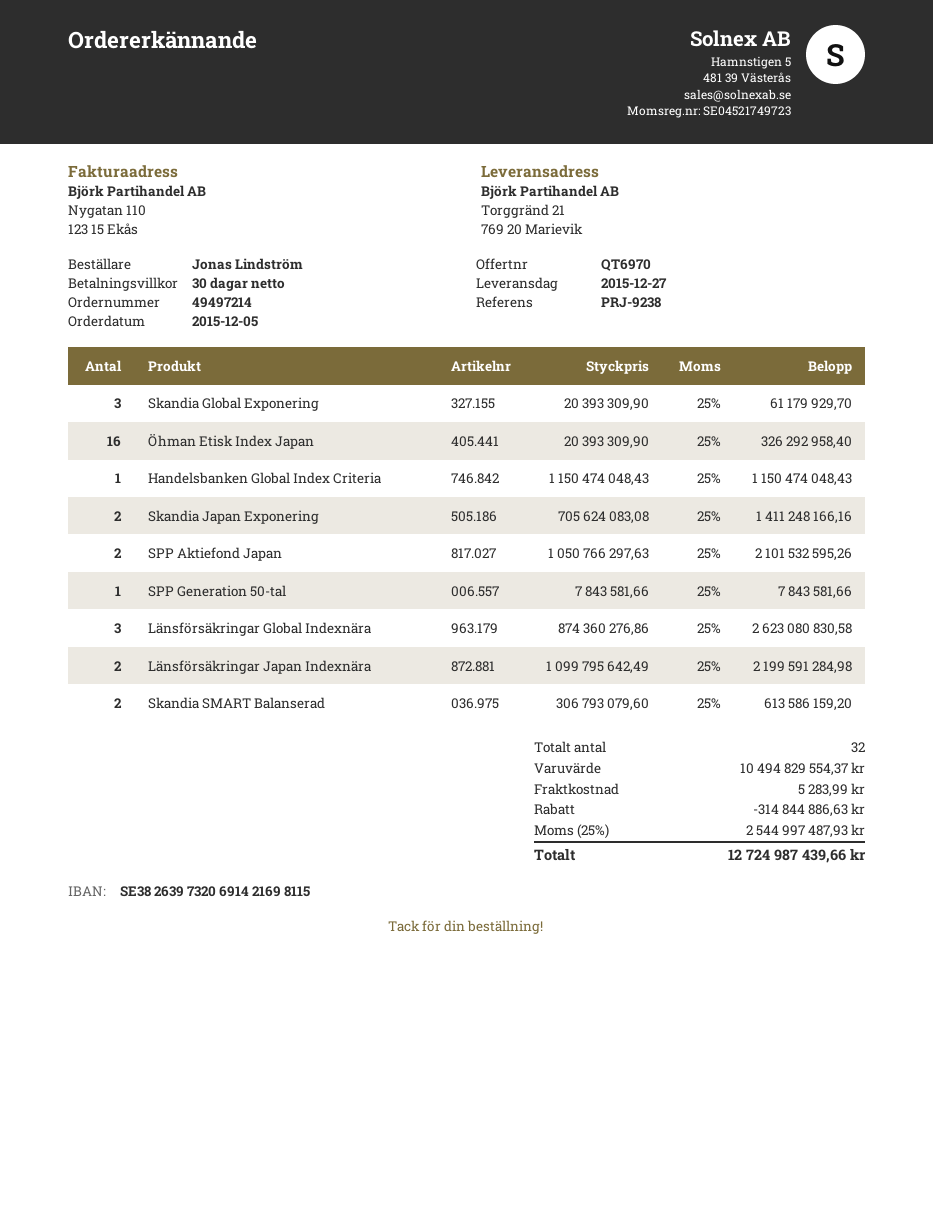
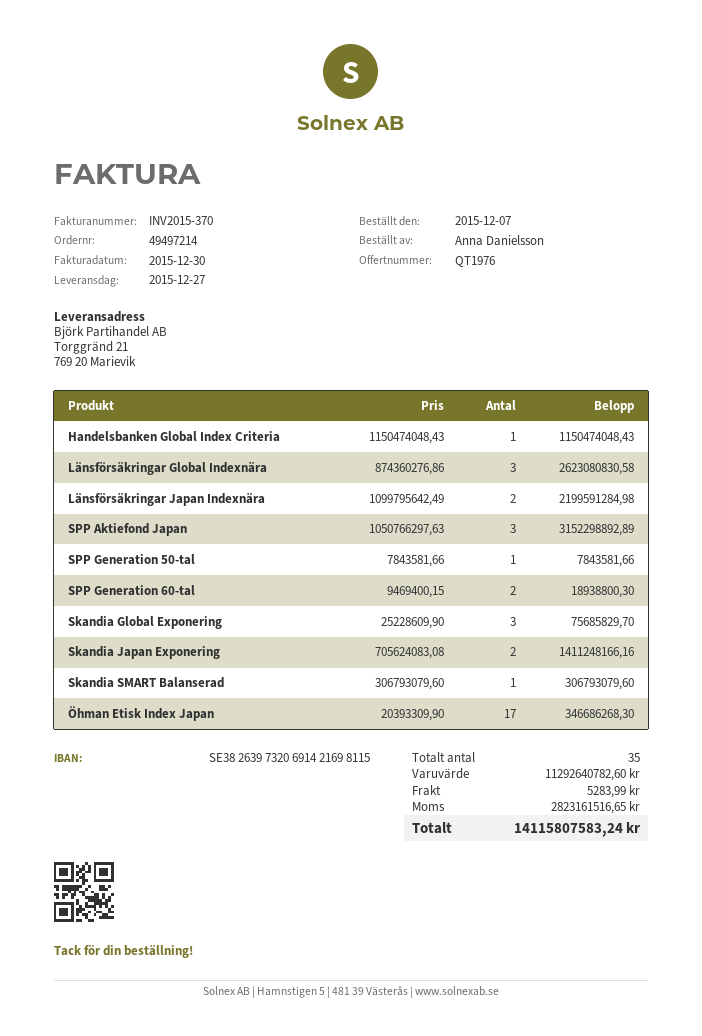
quote number: QT6970 -> QT1976
order date: 2015-12-05 -> 2015-12-07
ordered by: Jonas Lindström -> Anna Danielsson
Skandia Global Exponering: 3 x 20393309.90 = 61179929.70 -> 3 x 25228609.90 = 75685829.70
Öhman Etisk Index Japan: 16 x 20393309.90 = 326292958.40 -> 17 x 20393309.90 = 346686268.30
SPP Aktiefond Japan: 2 x 1050766297.63 = 2101532595.26 -> 3 x 1050766297.63 = 3152298892.89
Skandia SMART Balanserad: 2 x 306793079.60 = 613586159.20 -> 1 x 306793079.60 = 306793079.60
SPP Generation 60-tal: none -> 2 x 9469400.15 = 18938800.30
total quantity: 32 -> 35
subtotal: 10494829554.37 -> 11292640782.60
discount: 314844886.63 -> none
tax: 2544997487.93 -> 2823161516.65
total: 12724987439.66 -> 14115807583.24

